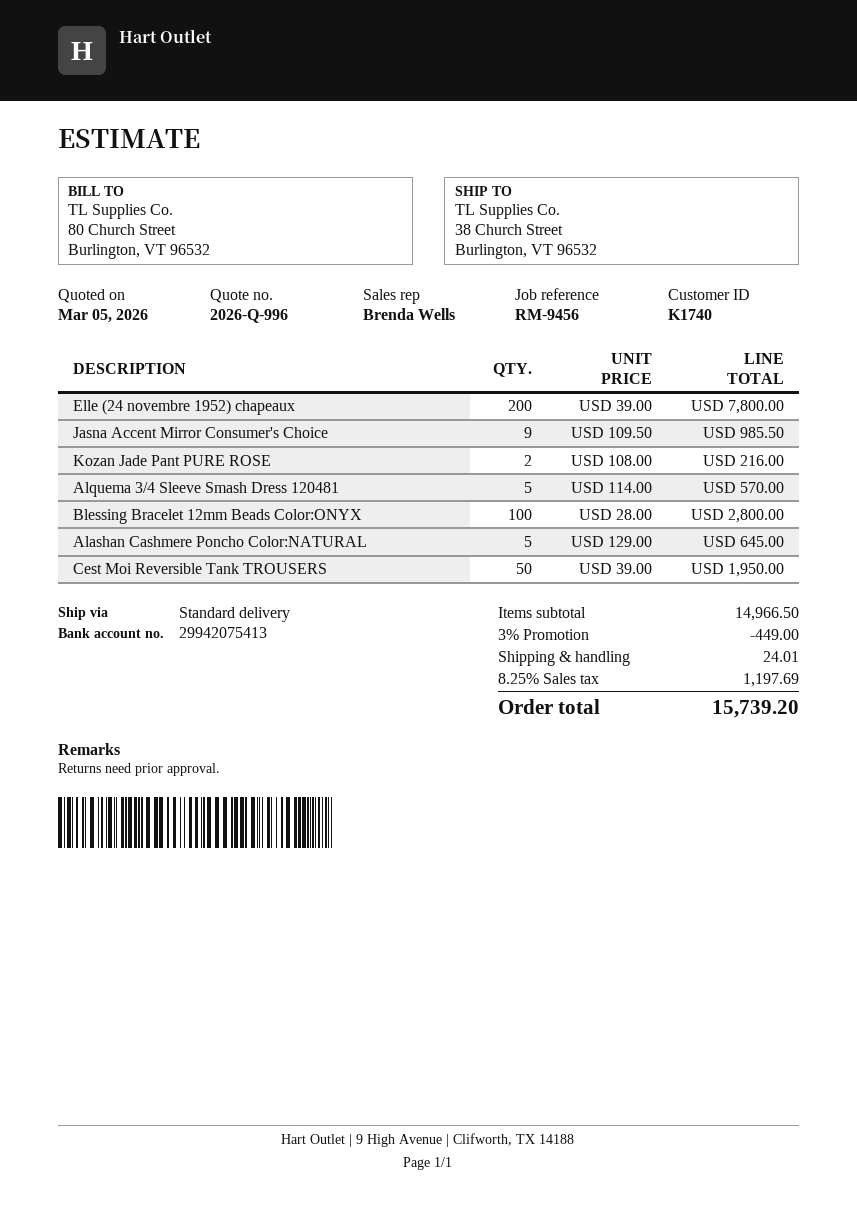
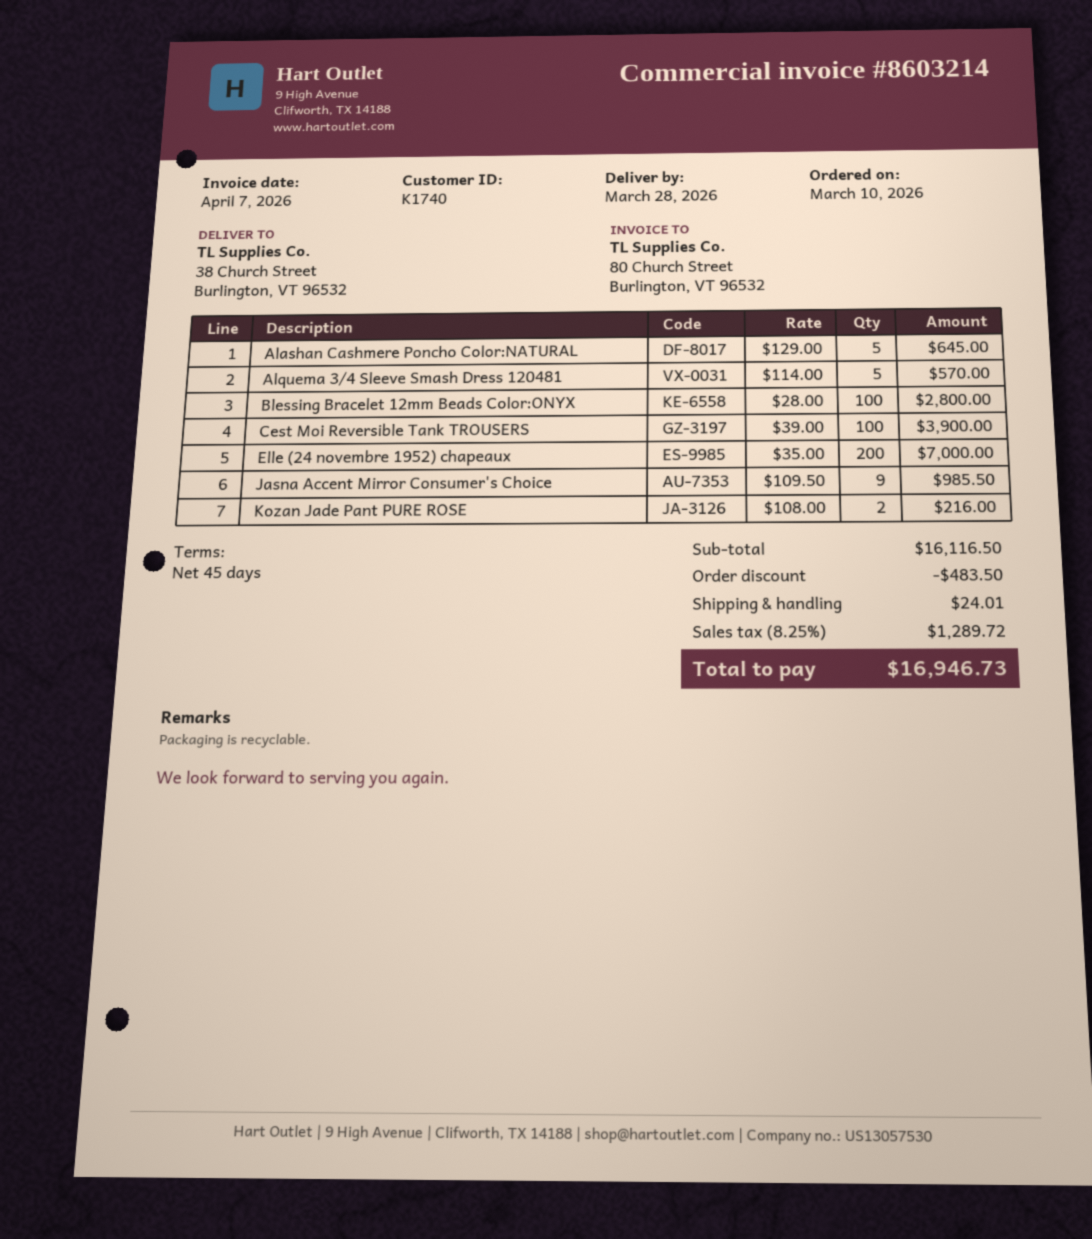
Elle (24 novembre 1952) chapeaux: 200 x 39.00 = 7800.00 -> 200 x 35.00 = 7000.00
Cest Moi Reversible Tank TROUSERS: 50 x 39.00 = 1950.00 -> 100 x 39.00 = 3900.00
subtotal: 14966.50 -> 16116.50
discount: 449.00 -> 483.50
tax: 8.25% = 1197.69 -> 8.25% = 1289.72
total: 15739.20 -> 16946.73

